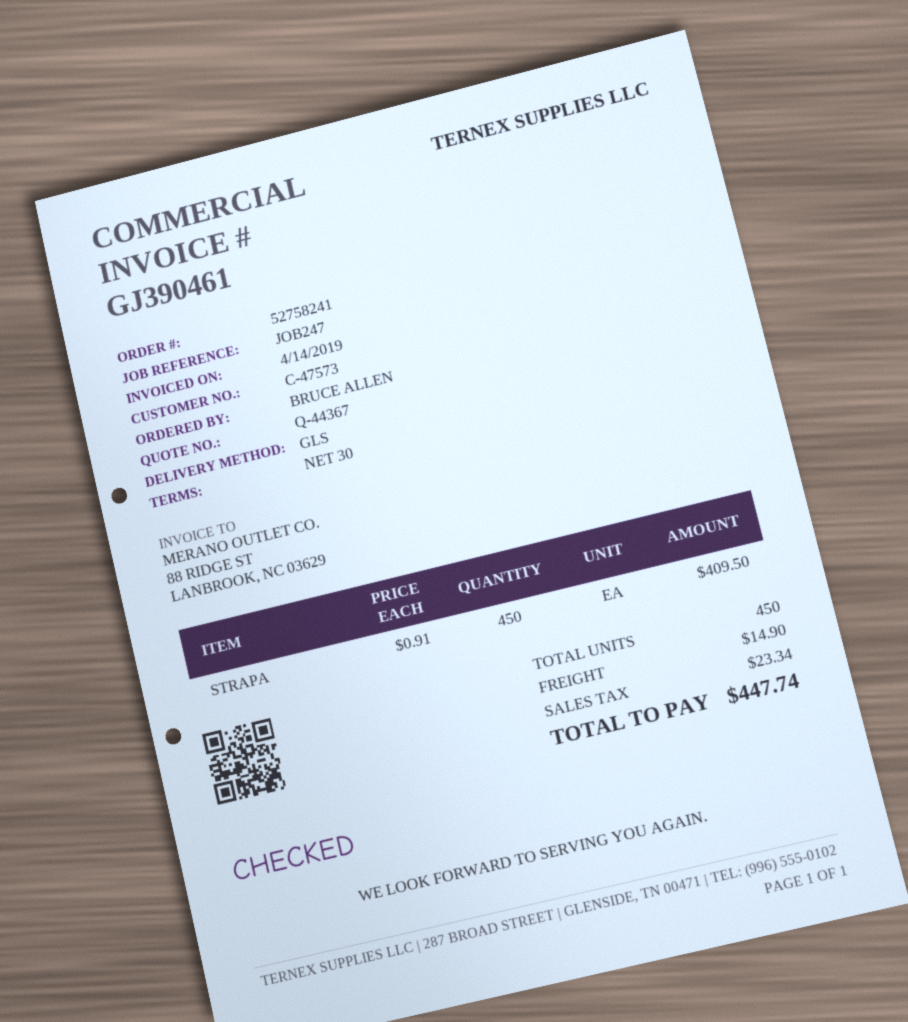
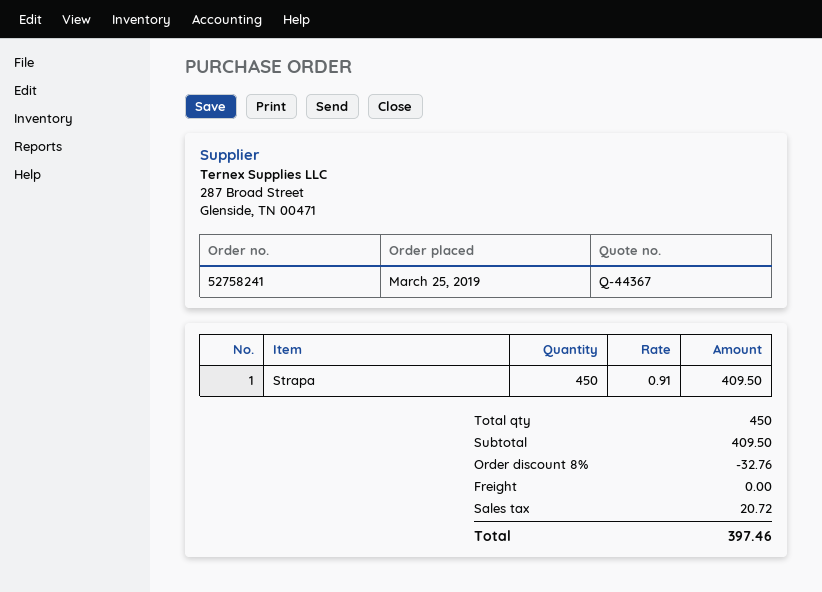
discount: none -> 8% = 32.76
shipping: 14.90 -> 0.00
tax: 23.34 -> 20.72
total: 447.74 -> 397.46

